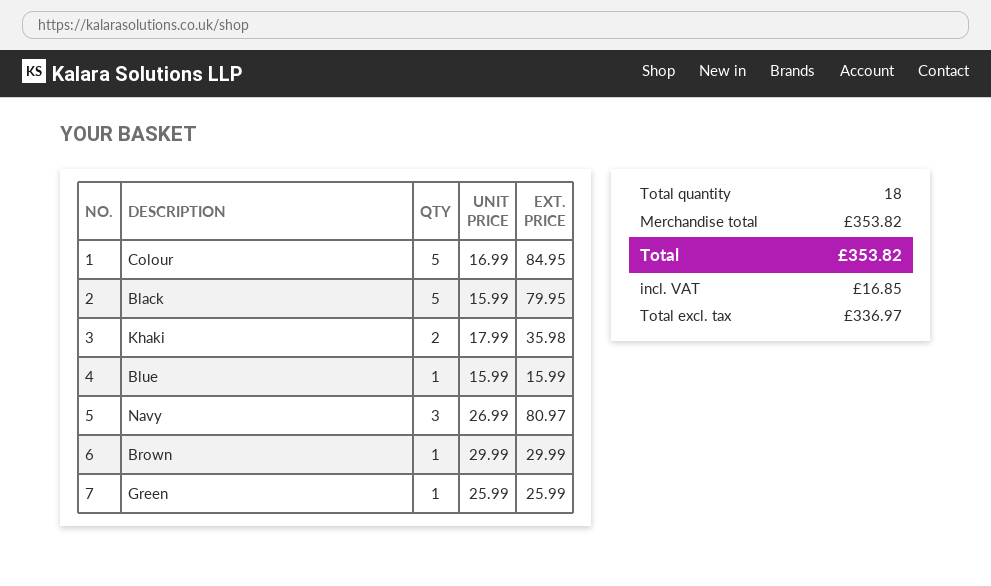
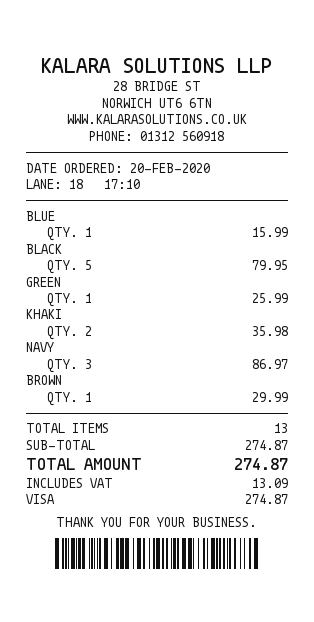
Colour: 5 for 84.95 -> none
Navy: 3 for 80.97 -> 3 for 86.97
total quantity: 18 -> 13
subtotal: 353.82 -> 274.87
tax: 16.85 -> 13.09
total: 353.82 -> 274.87

